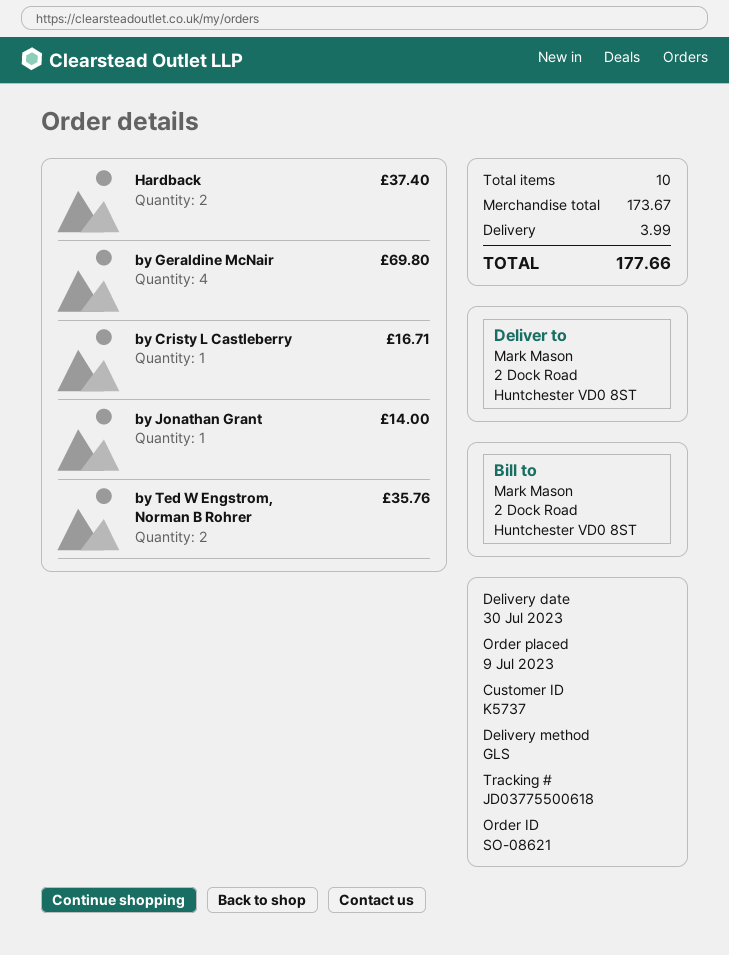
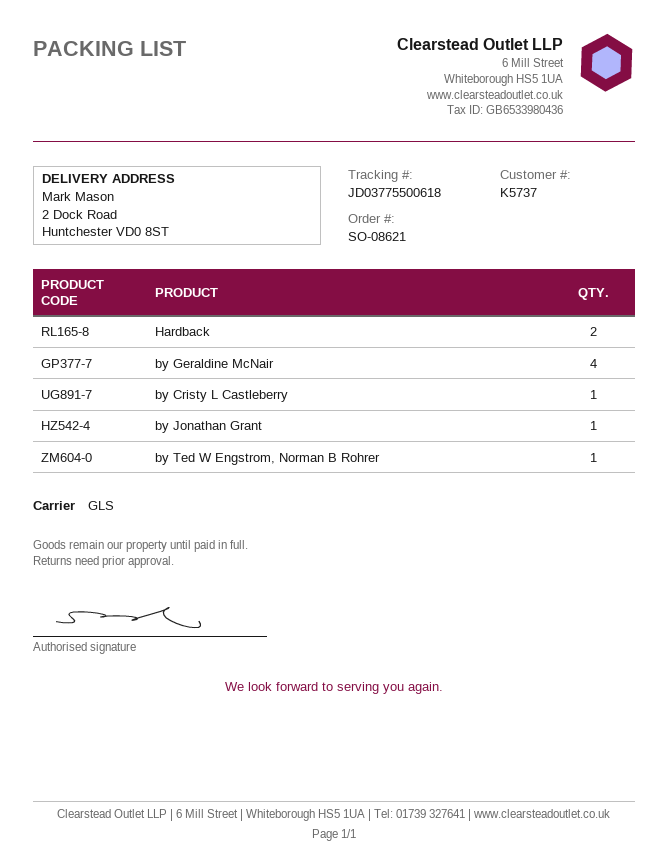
by Ted W Engstrom, Norman B Rohrer: 2 -> 1

